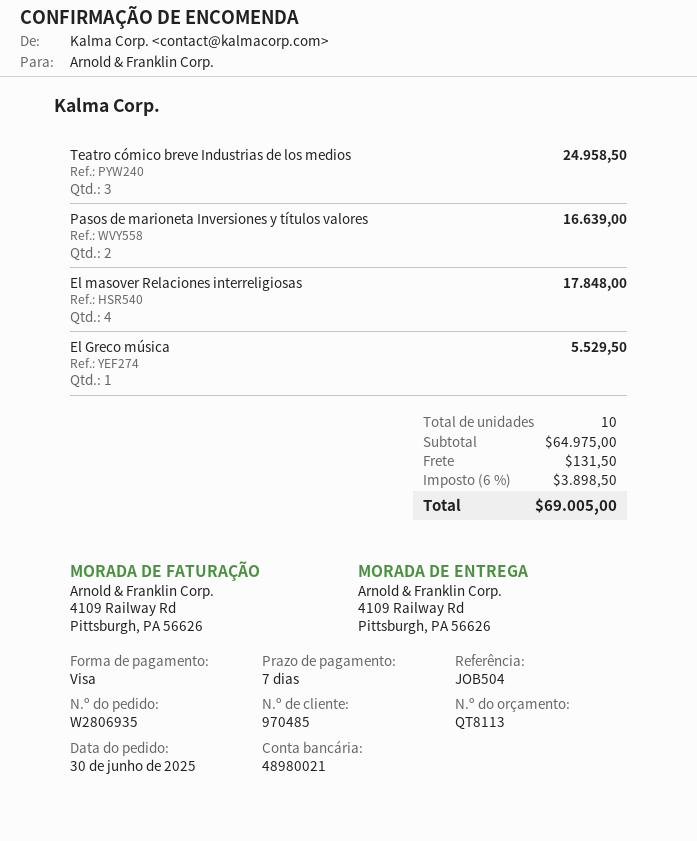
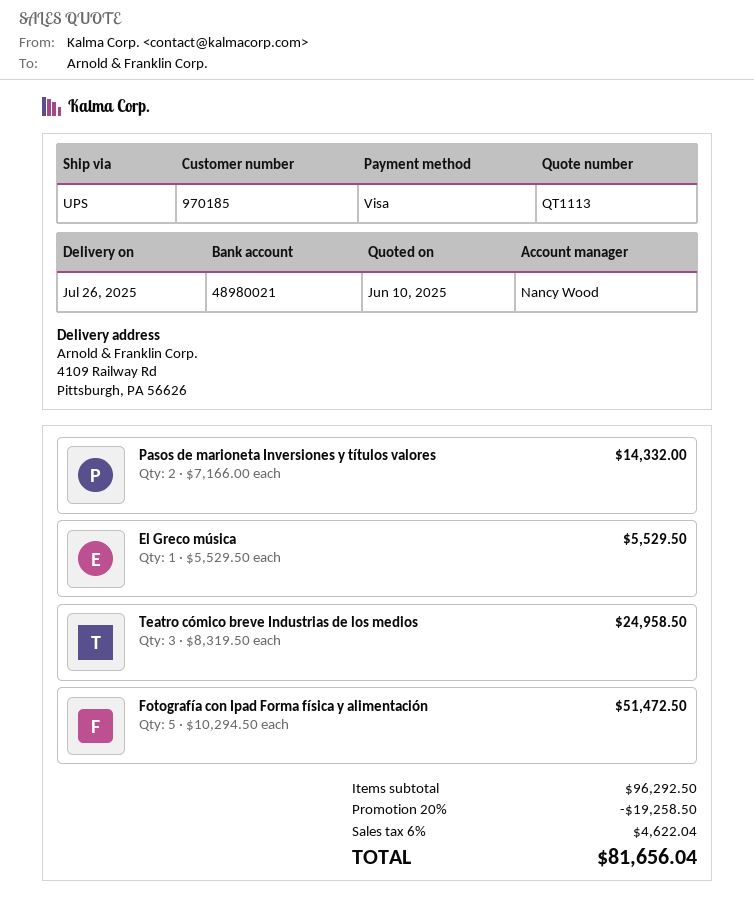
quote number: QT8113 -> QT1113
customer number: 970485 -> 970185
Pasos de marioneta Inversiones y títulos valores: 2 for 16639.00 -> 2 for 14332.00
El masover Relaciones interreligiosas: 4 for 17848.00 -> none
Fotografía con Ipad Forma física y alimentación: none -> 5 for 51472.50
subtotal: 64975.00 -> 96292.50
discount: none -> 20% = 19258.50
shipping: 131.50 -> none
tax: 6% = 3898.50 -> 6% = 4622.04
total: 69005.00 -> 81656.04

